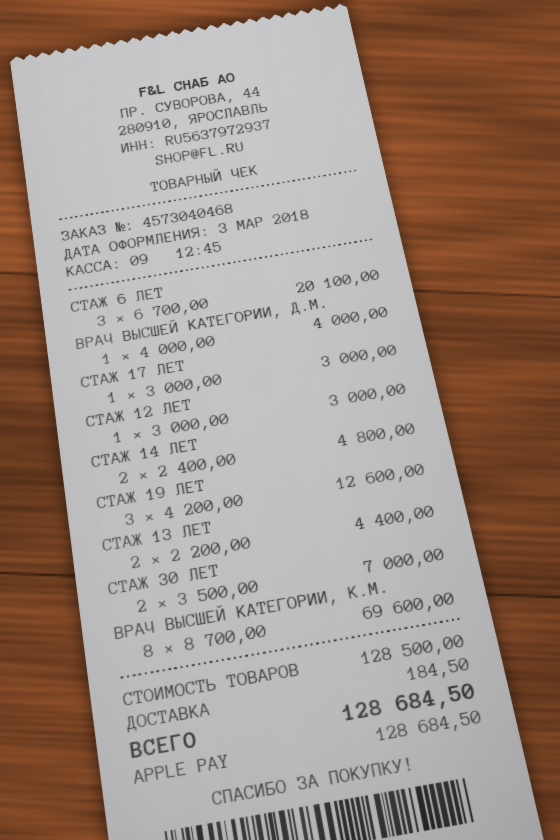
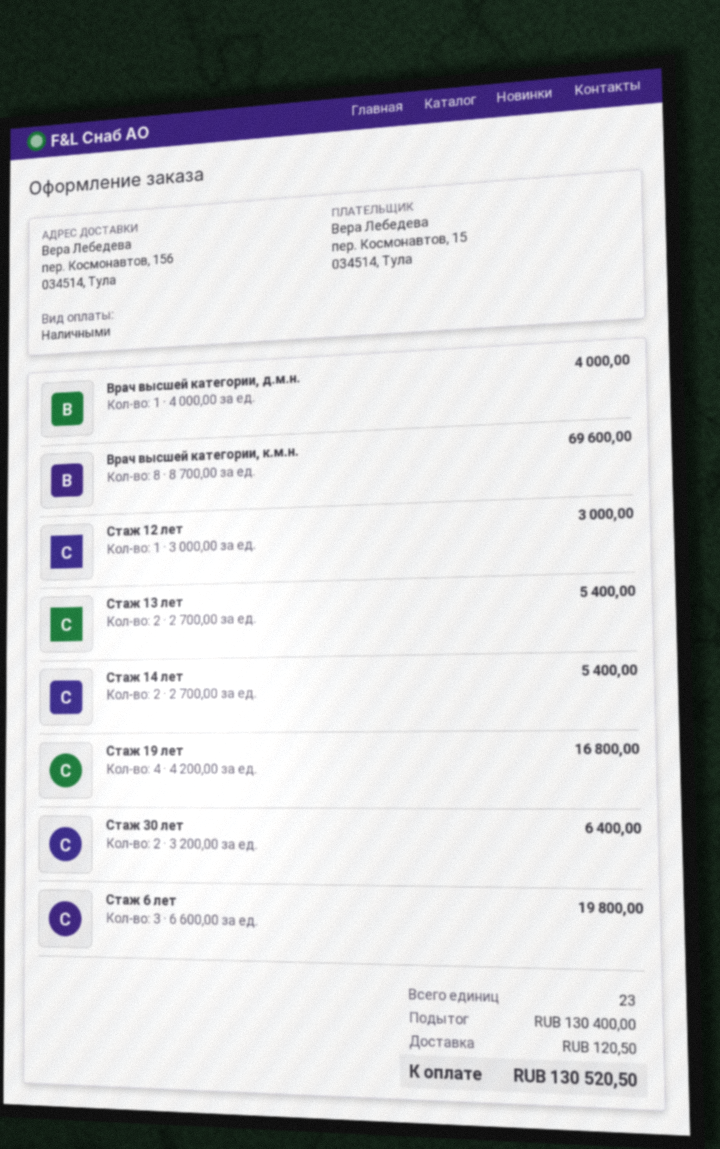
payment method: Apple Pay -> cash
СТАЖ 6 ЛЕТ: 3 x 6700.00 = 20100.00 -> 3 x 6600.00 = 19800.00
СТАЖ 17 ЛЕТ: 1 x 3000.00 = 3000.00 -> none
СТАЖ 14 ЛЕТ: 2 x 2400.00 = 4800.00 -> 2 x 2700.00 = 5400.00
СТАЖ 19 ЛЕТ: 3 x 4200.00 = 12600.00 -> 4 x 4200.00 = 16800.00
СТАЖ 13 ЛЕТ: 2 x 2200.00 = 4400.00 -> 2 x 2700.00 = 5400.00
СТАЖ 30 ЛЕТ: 2 x 3500.00 = 7000.00 -> 2 x 3200.00 = 6400.00
subtotal: 128500.00 -> 130400.00
shipping: 184.50 -> 120.50
total: 128684.50 -> 130520.50

